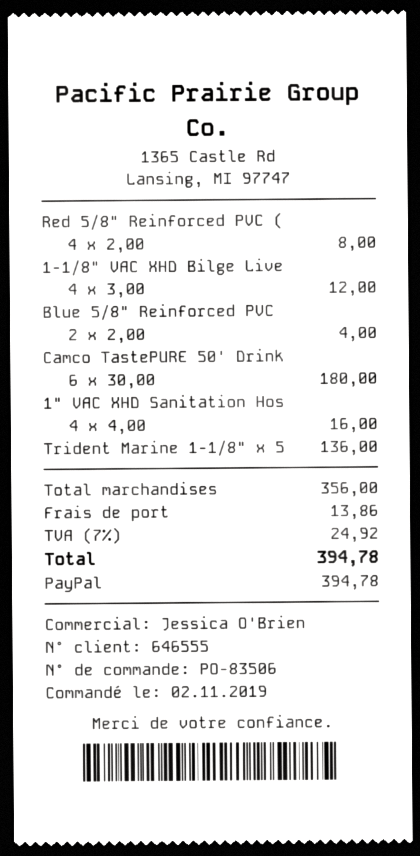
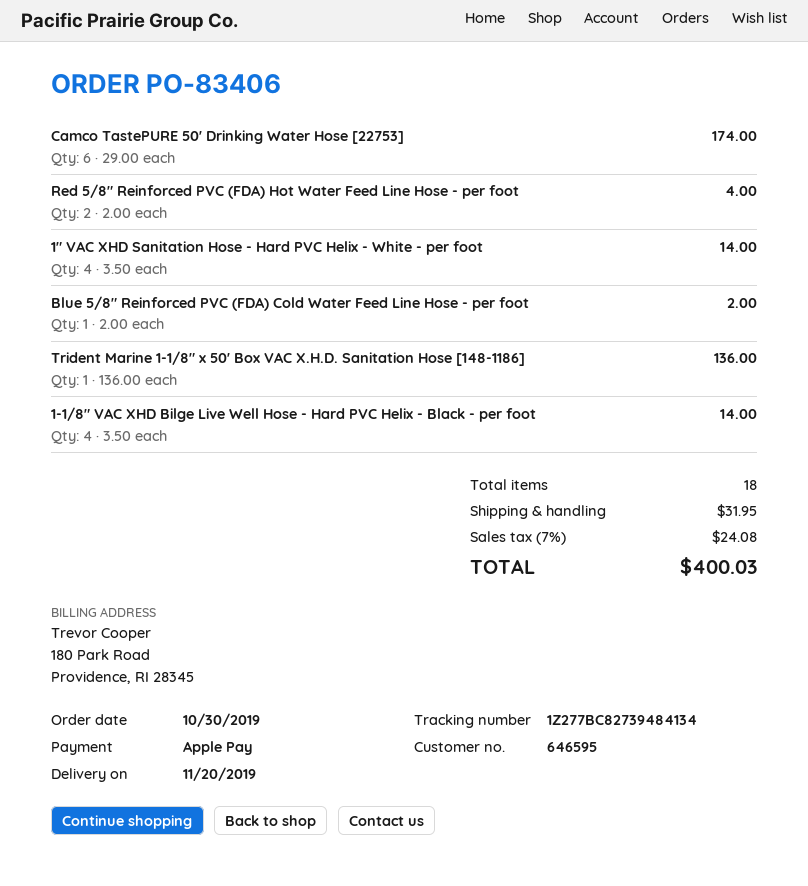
order number: PO-83506 -> PO-83406
order date: 2019-11-02 -> 2019-10-30
customer number: 646555 -> 646595
payment method: PayPal -> Apple Pay
Red 5/8" Reinforced PVC (: 4 x 2.00 = 8.00 -> 2 x 2.00 = 4.00
1-1/8" VAC XHD Bilge Live: 4 x 3.00 = 12.00 -> 4 x 3.50 = 14.00
Blue 5/8" Reinforced PVC: 2 x 2.00 = 4.00 -> 1 x 2.00 = 2.00
Camco TastePURE 50' Drink: 6 x 30.00 = 180.00 -> 6 x 29.00 = 174.00
1" VAC XHD Sanitation Hos: 4 x 4.00 = 16.00 -> 4 x 3.50 = 14.00
shipping: 13.86 -> 31.95
tax: 7% = 24.92 -> 7% = 24.08
total: 394.78 -> 400.03

